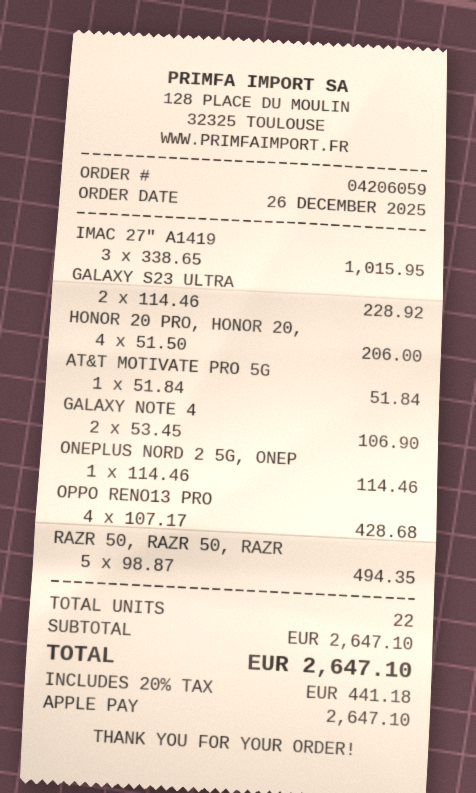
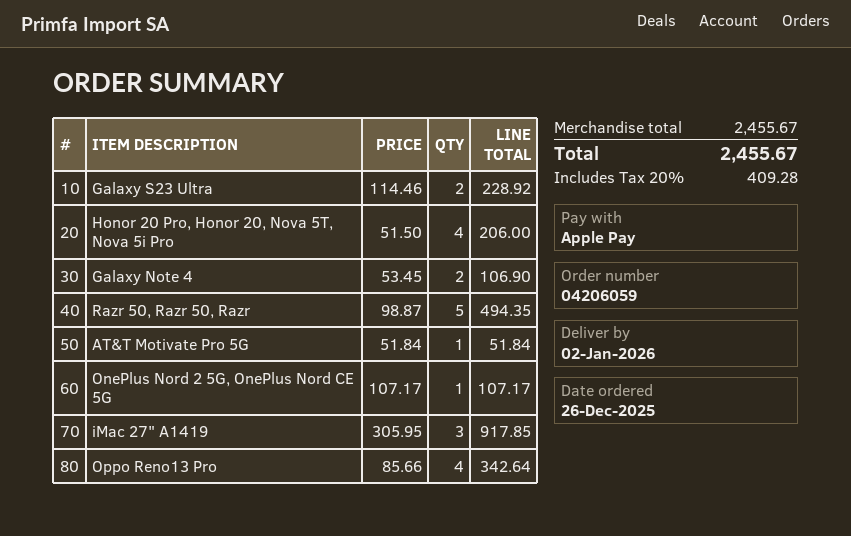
IMAC 27" A1419: 3 x 338.65 = 1015.95 -> 3 x 305.95 = 917.85
ONEPLUS NORD 2 5G, ONEP: 1 x 114.46 = 114.46 -> 1 x 107.17 = 107.17
OPPO RENO13 PRO: 4 x 107.17 = 428.68 -> 4 x 85.66 = 342.64
subtotal: 2647.10 -> 2455.67
tax: 20% = 441.18 -> 20% = 409.28
total: 2647.10 -> 2455.67

